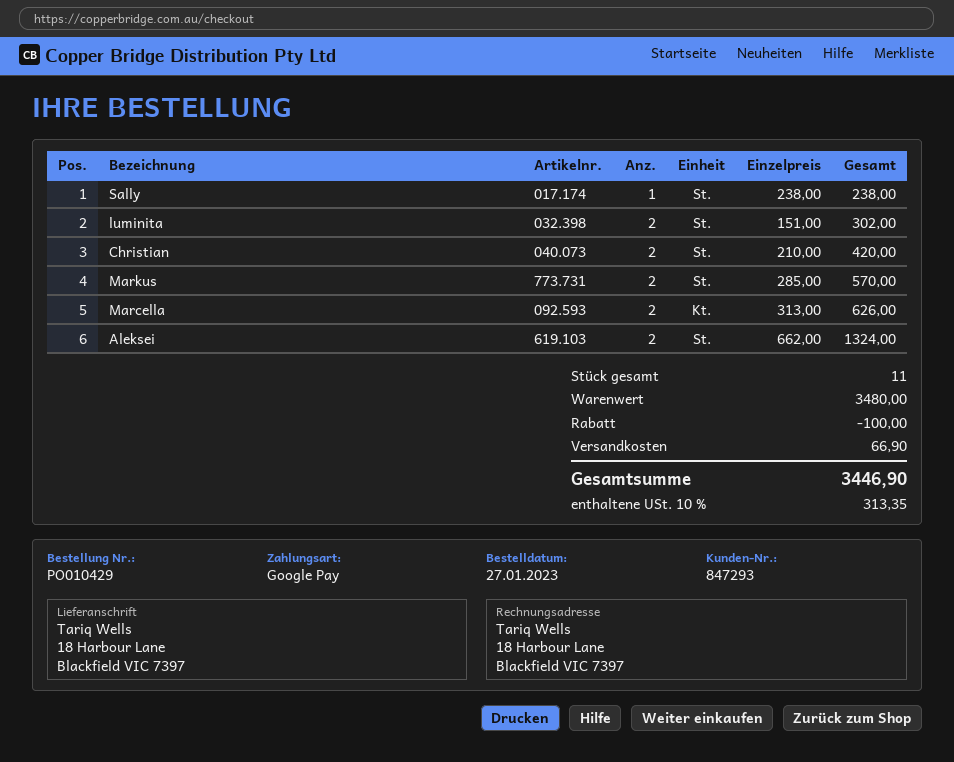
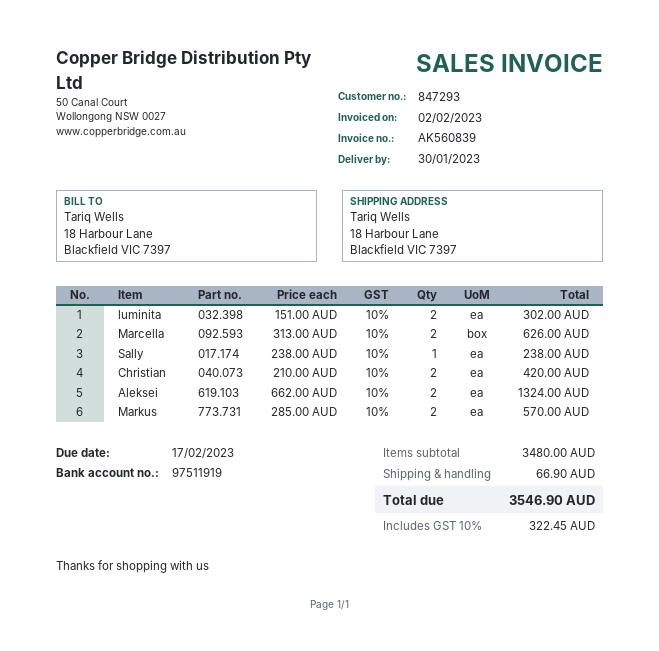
discount: 100.00 -> none
tax: 10% = 313.35 -> 10% = 322.45
total: 3446.90 -> 3546.90

